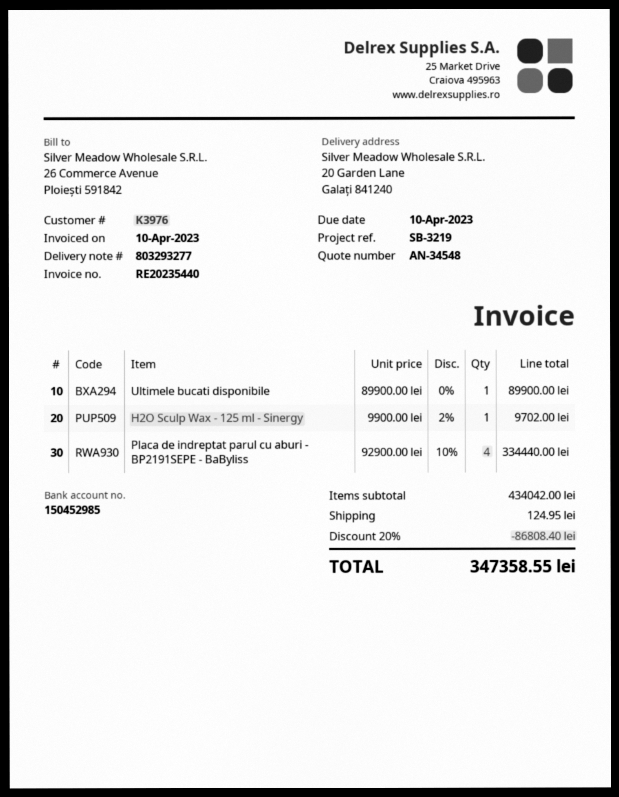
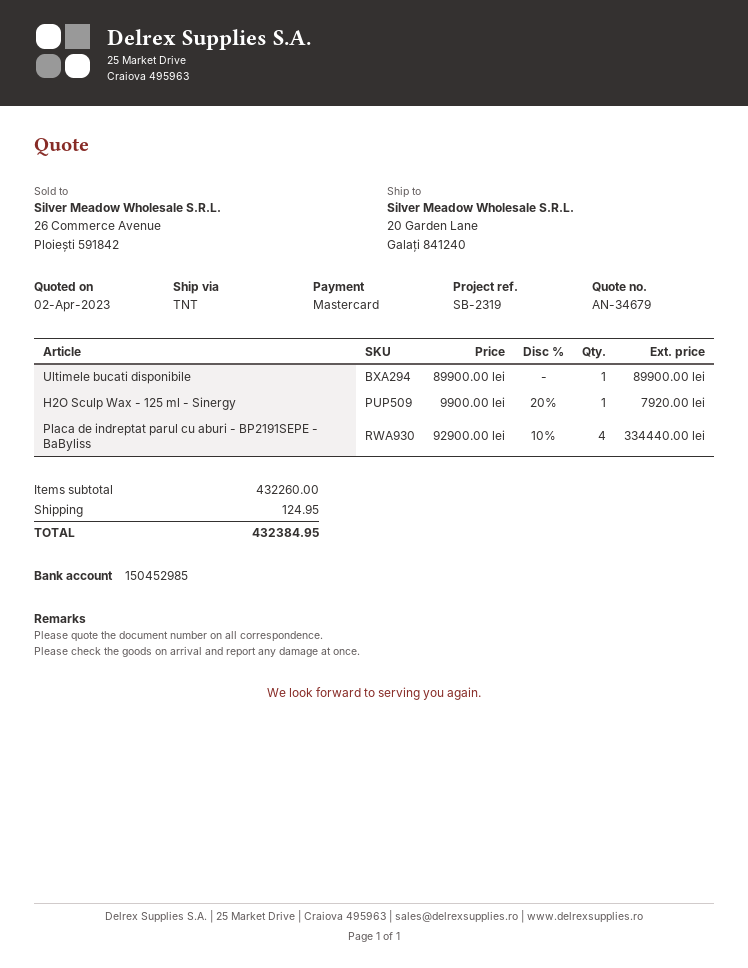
quote number: AN-34548 -> AN-34679
reference: SB-3219 -> SB-2319
H2O Sculp Wax - 125 ml - Sinergy: 1 x 9900.00 - 2% = 9702.00 -> 1 x 9900.00 - 20% = 7920.00
subtotal: 434042.00 -> 432260.00
discount: 20% = 86808.40 -> none
total: 347358.55 -> 432384.95

